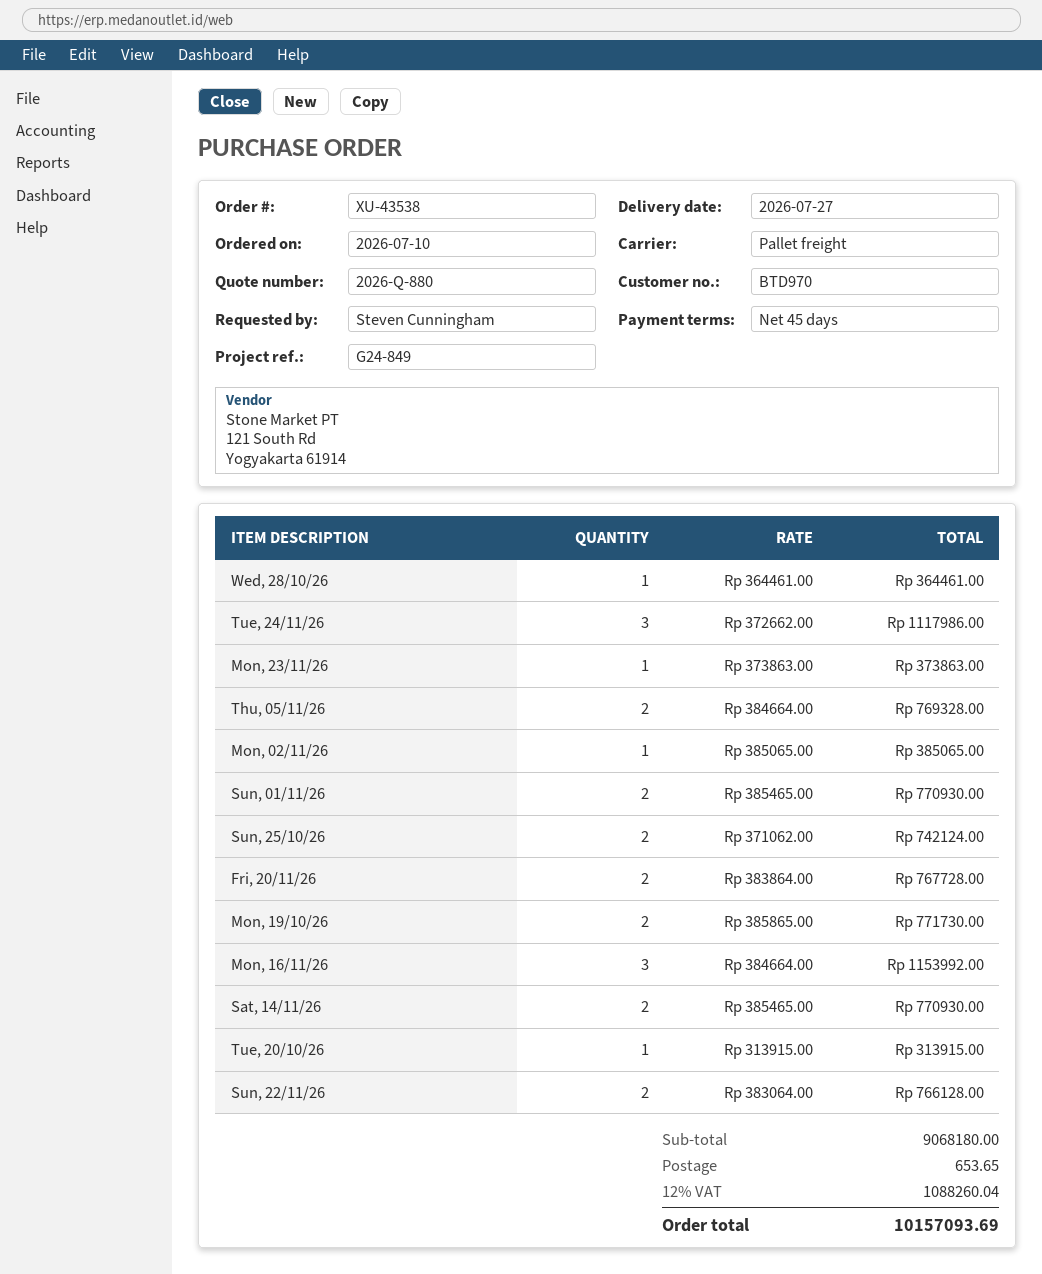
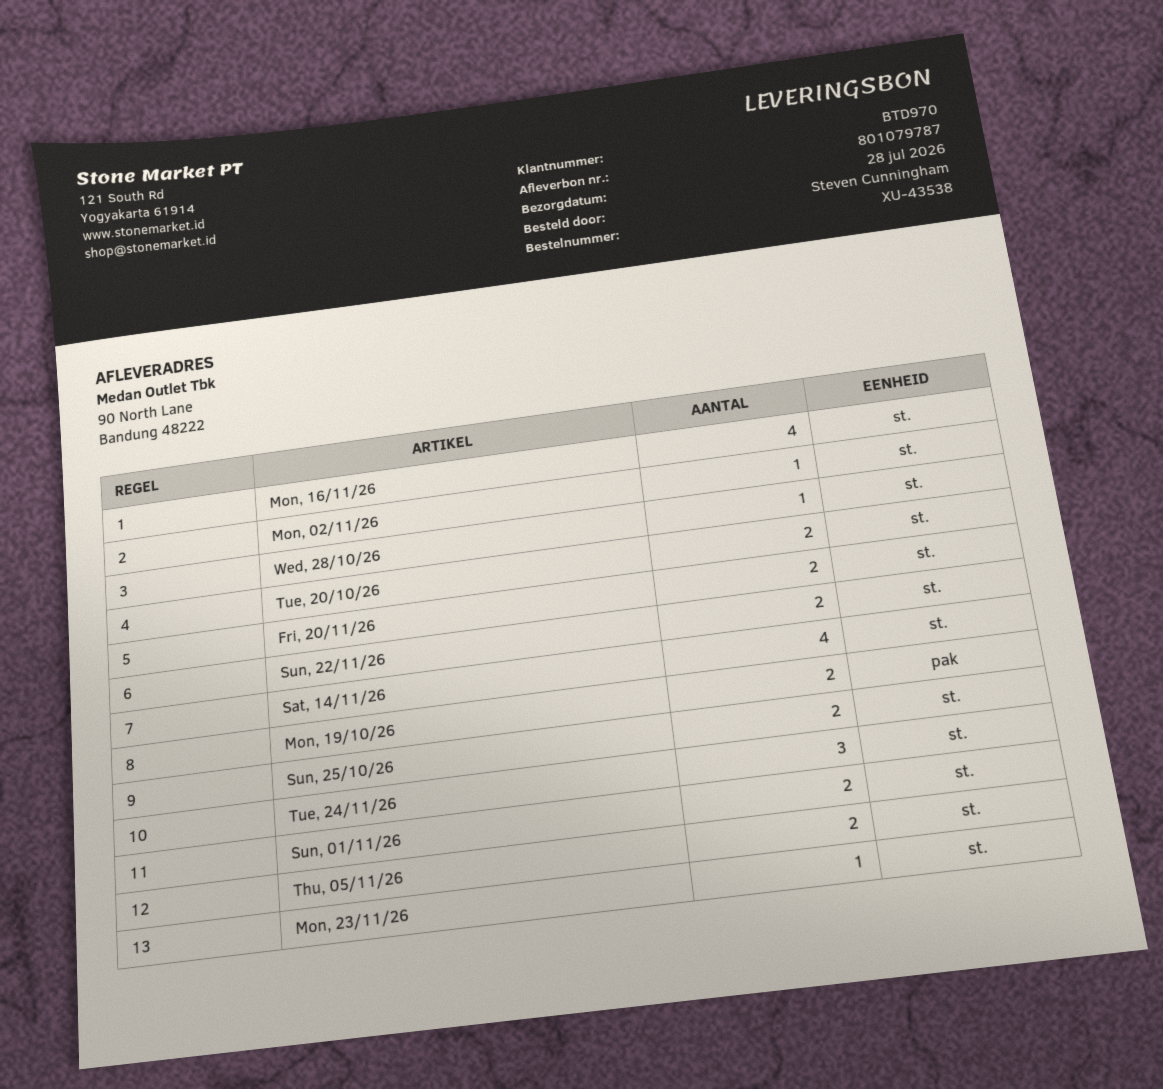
delivery date: 2026-07-27 -> 2026-07-28
Mon, 16/11/26: 3 -> 4
Sat, 14/11/26: 2 -> 4
Tue, 20/10/26: 1 -> 2

